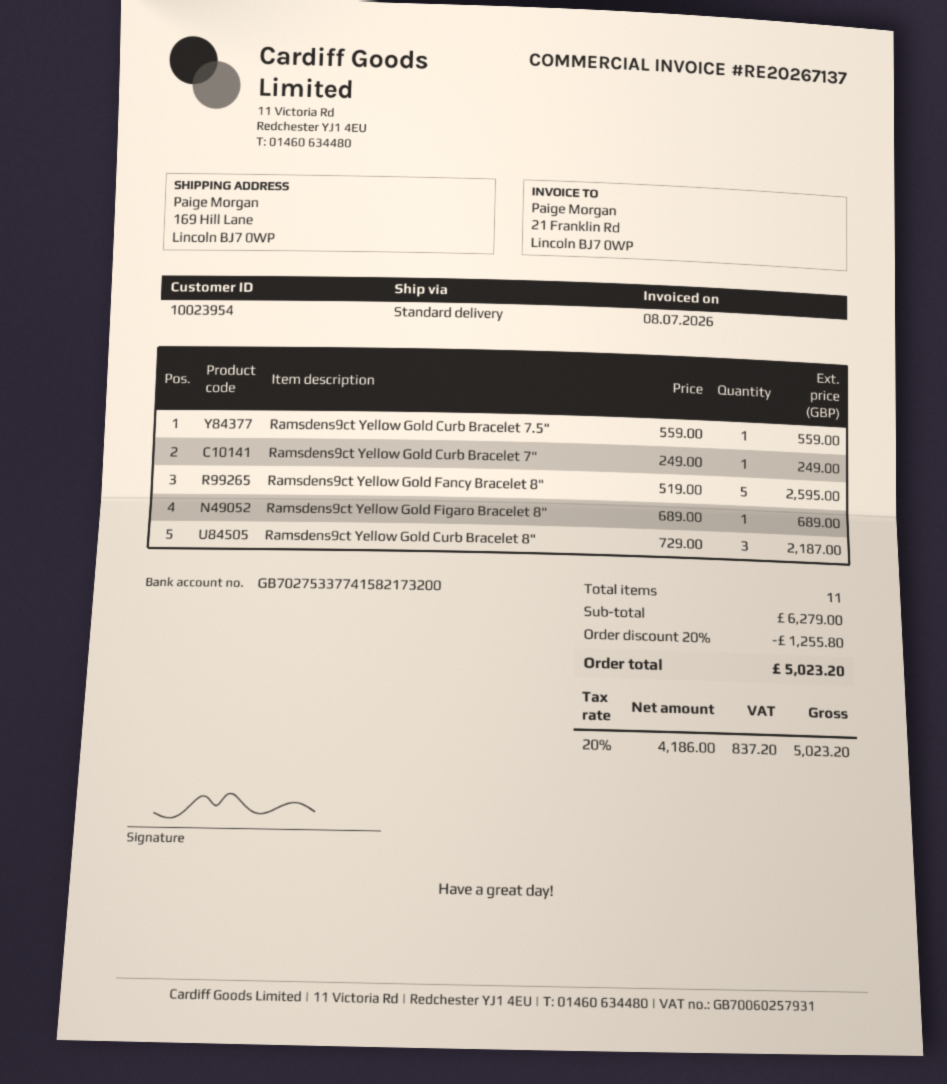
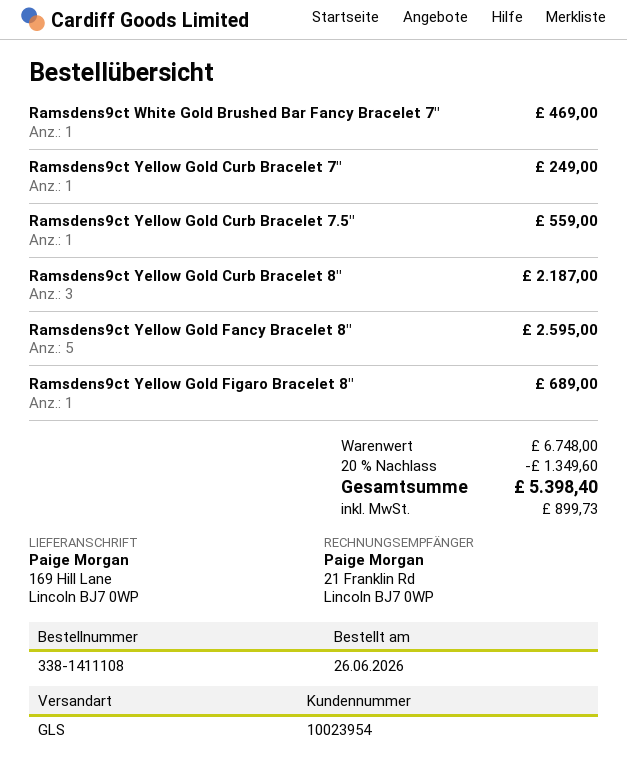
shipping method: standard -> GLS
Ramsdens9ct White Gold Brushed Bar Fancy Bracelet 7": none -> 1 for 469.00
subtotal: 6279.00 -> 6748.00
discount: 20% = 1255.80 -> 20% = 1349.60
tax: 837.20 -> 899.73
total: 5023.20 -> 5398.40

